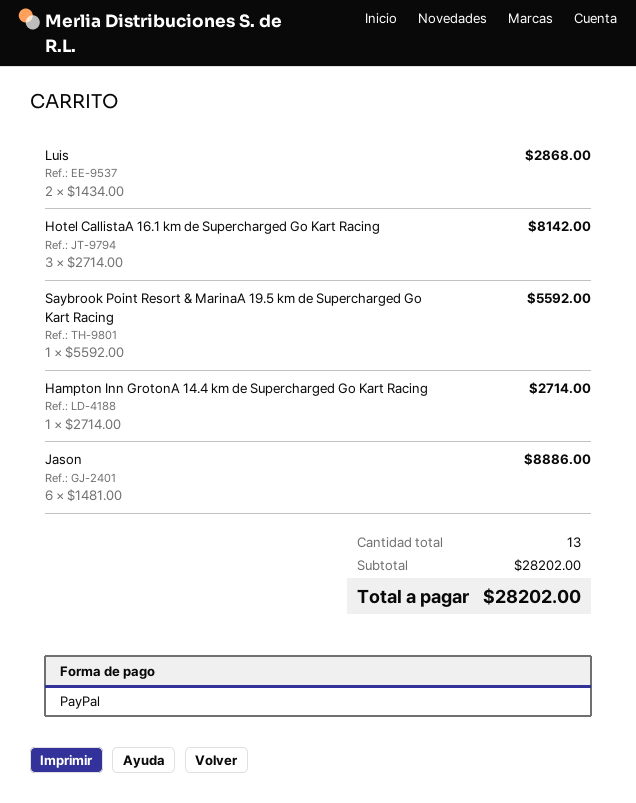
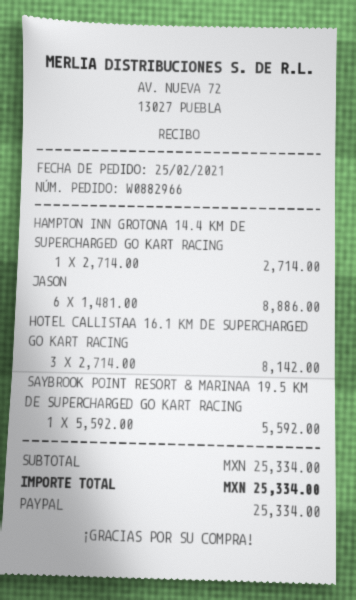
Luis: 2 x 1434.00 = 2868.00 -> none
subtotal: 28202.00 -> 25334.00
total: 28202.00 -> 25334.00

